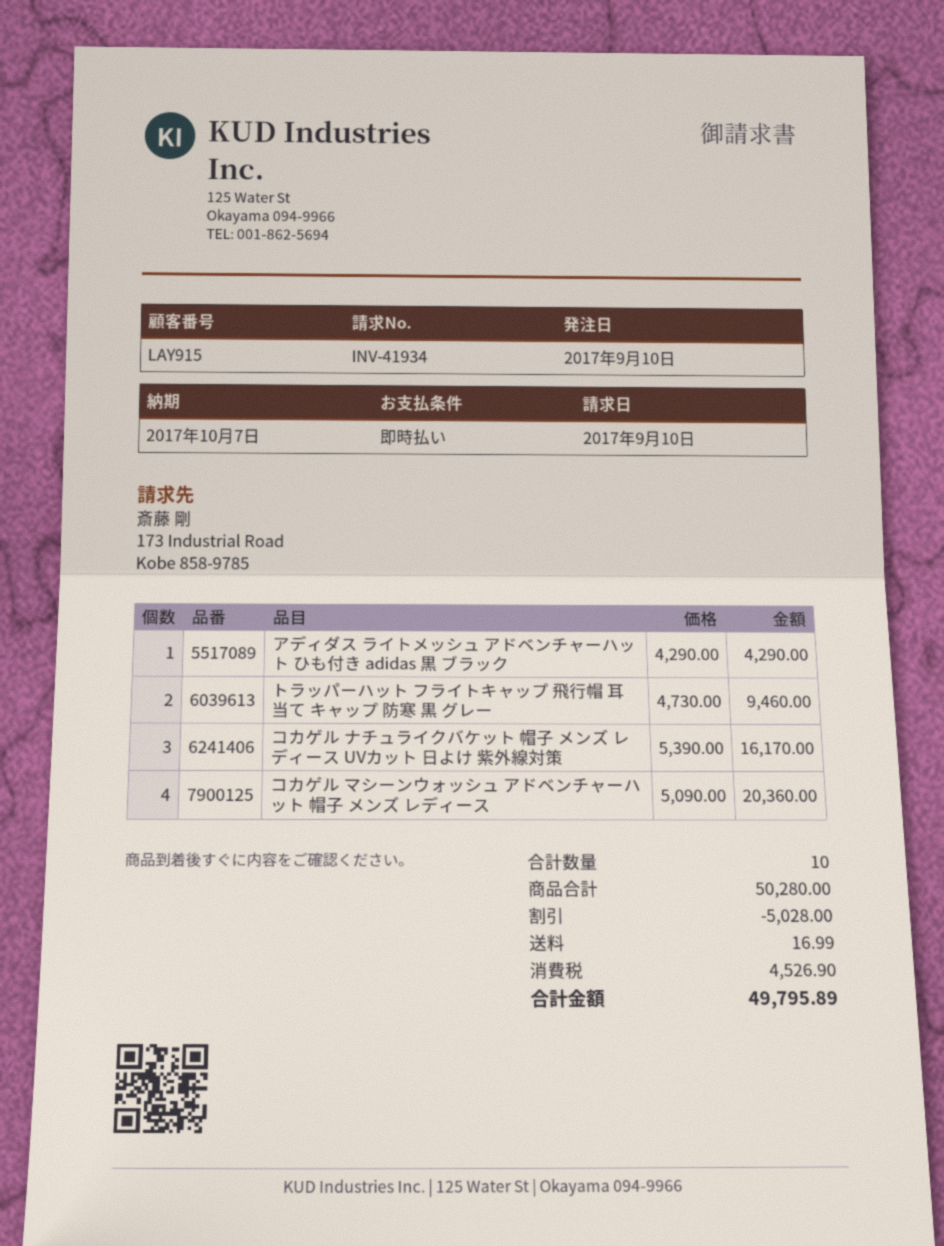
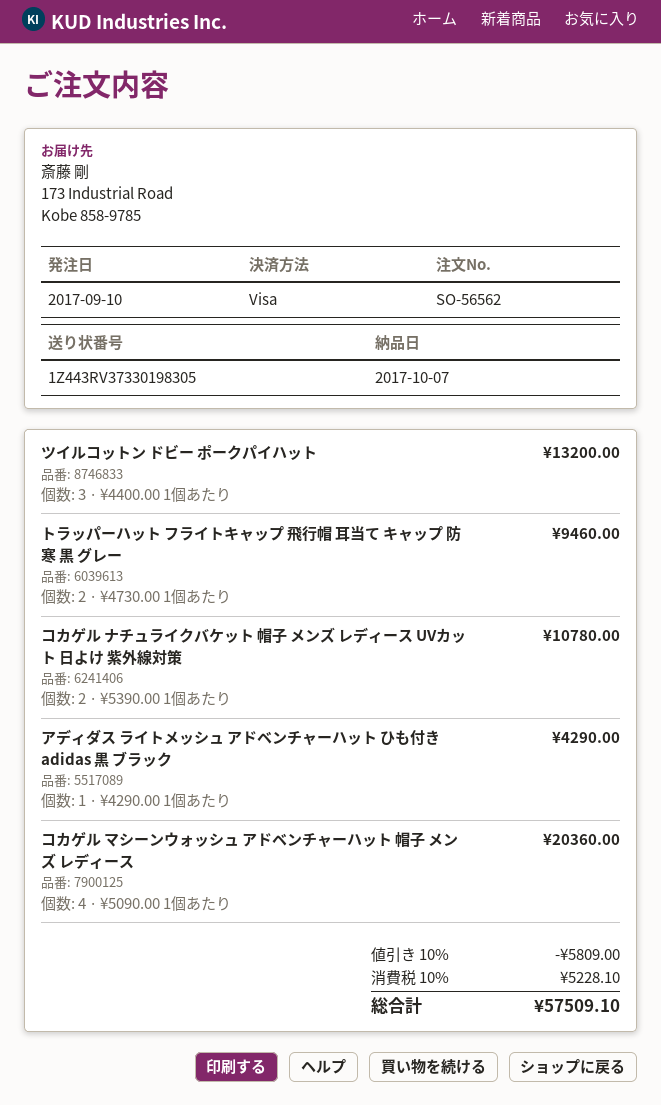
コカゲル ナチュライクバケット 帽子 メンズ レディース UVカット 日よけ 紫外線対策: 3 x 5390.00 = 16170.00 -> 2 x 5390.00 = 10780.00
ツイルコットン ドビー ポークパイハット: none -> 3 x 4400.00 = 13200.00
discount: 5028.00 -> 5809.00
shipping: 16.99 -> none
tax: 4526.90 -> 5228.10
total: 49795.89 -> 57509.10

